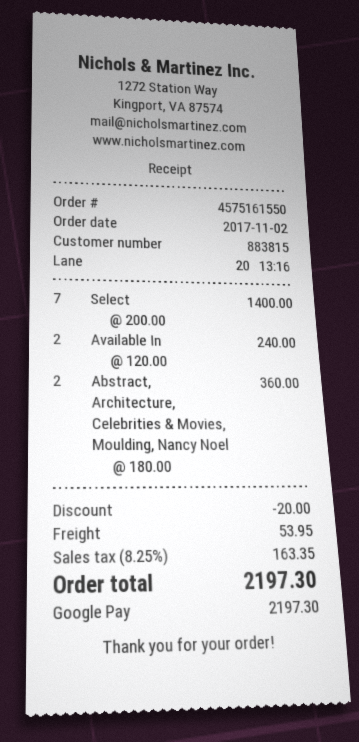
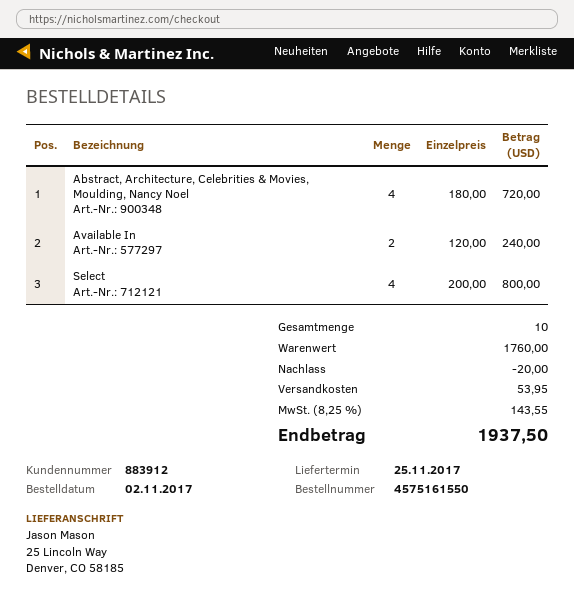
customer number: 883815 -> 883912
Select: 7 x 200.00 = 1400.00 -> 4 x 200.00 = 800.00
Abstract, Architecture, Celebrities & Movies, Moulding, Nancy Noel: 2 x 180.00 = 360.00 -> 4 x 180.00 = 720.00
tax: 8.25% = 163.35 -> 8.25% = 143.55
total: 2197.30 -> 1937.50

